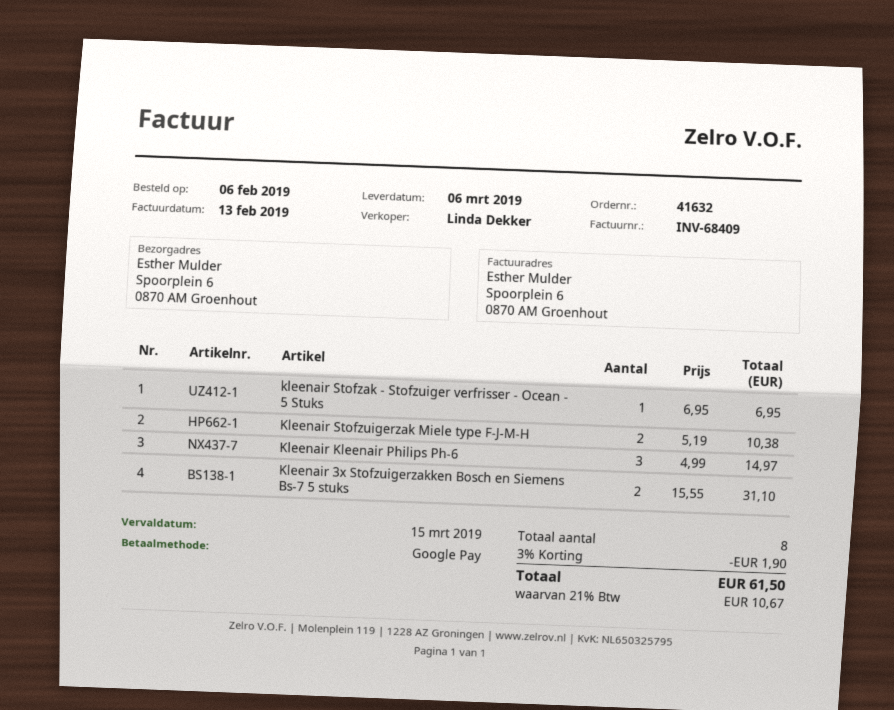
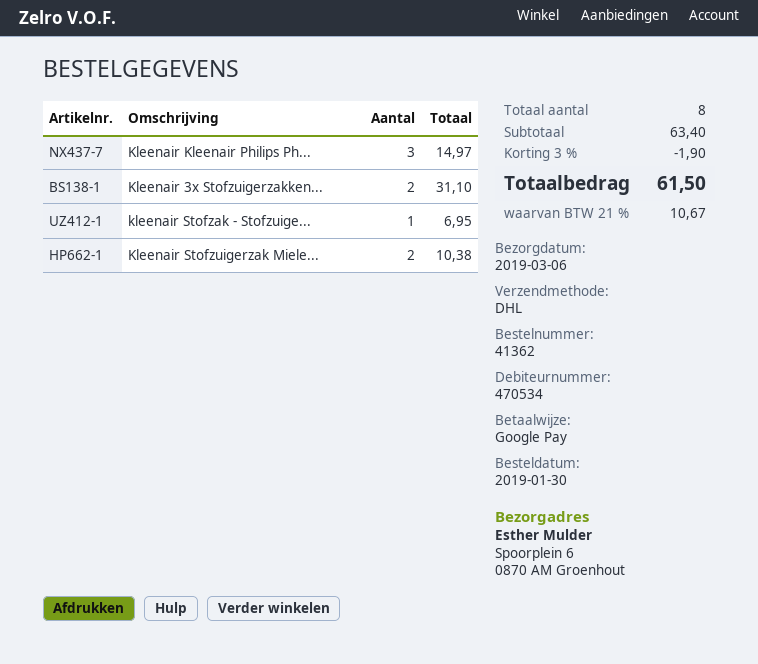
order number: 41632 -> 41362
order date: 2019-02-06 -> 2019-01-30

